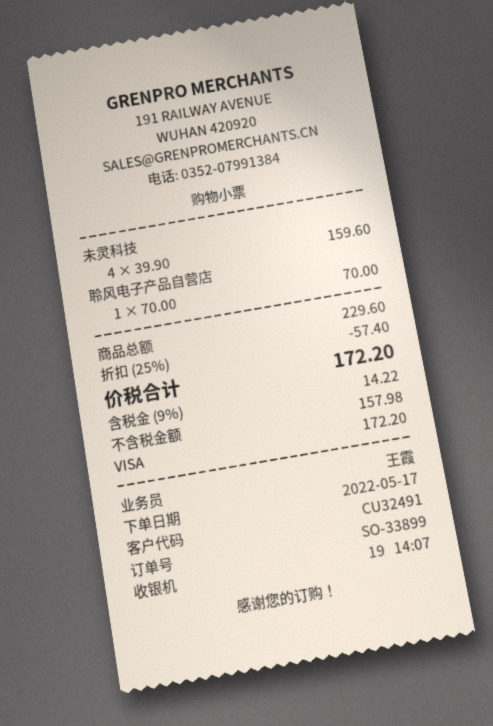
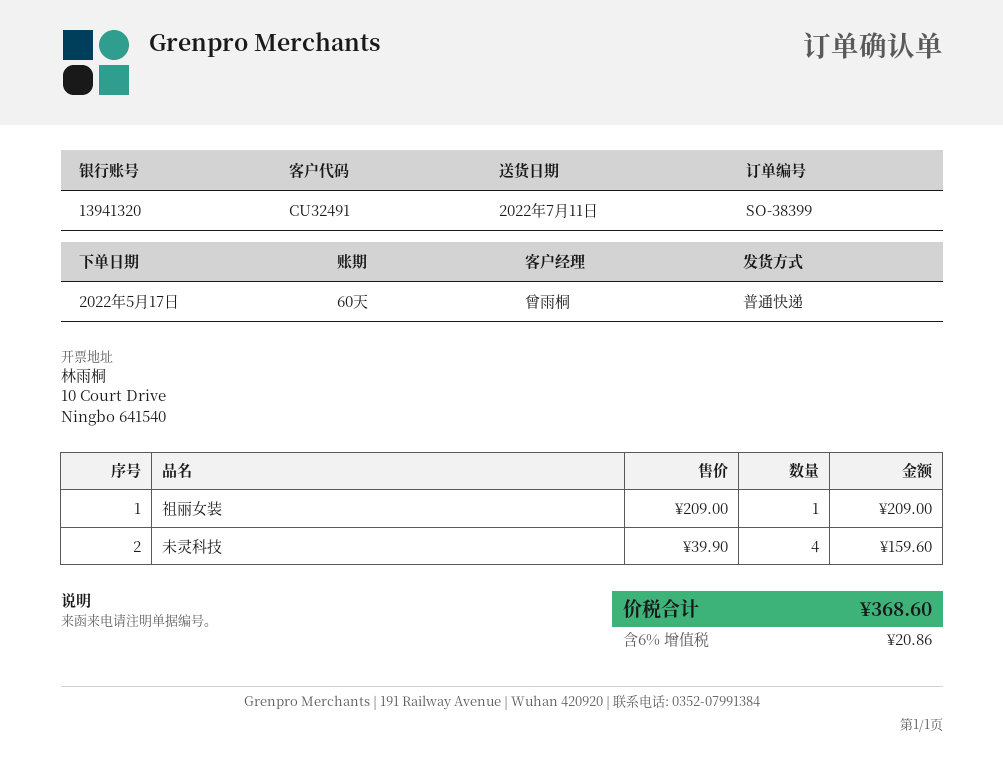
order number: SO-33899 -> SO-38399
sales rep: 王霞 -> 曾雨桐
聆风电子产品自营店: 1 x 70.00 = 70.00 -> none
祖丽女装: none -> 1 x 209.00 = 209.00
discount: 25% = 57.40 -> none
tax: 9% = 14.22 -> 6% = 20.86
total: 172.20 -> 368.60

